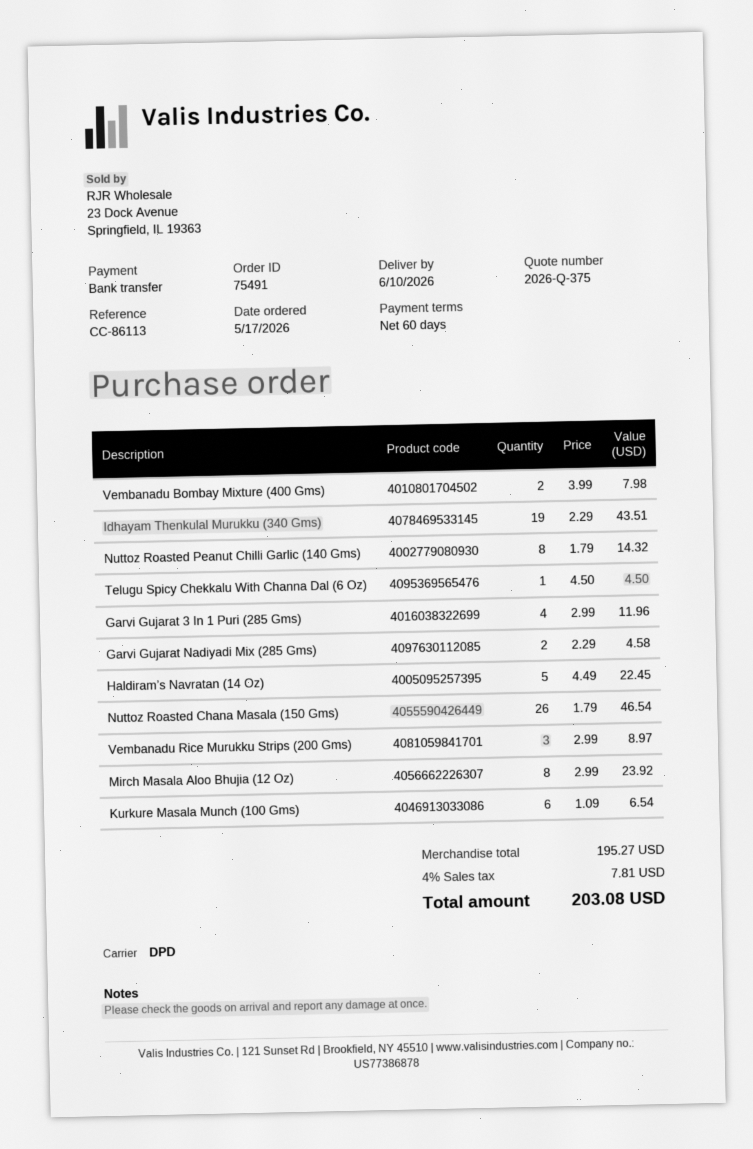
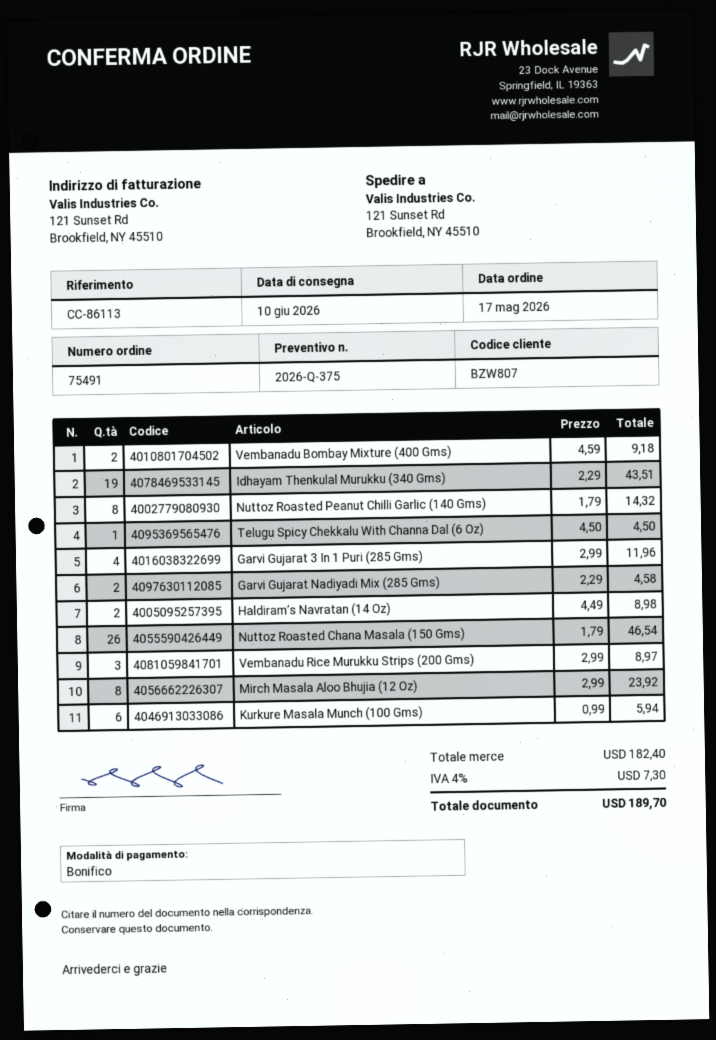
Vembanadu Bombay Mixture (400 Gms): 2 x 3.99 = 7.98 -> 2 x 4.59 = 9.18
Haldiram’s Navratan (14 Oz): 5 x 4.49 = 22.45 -> 2 x 4.49 = 8.98
Kurkure Masala Munch (100 Gms): 6 x 1.09 = 6.54 -> 6 x 0.99 = 5.94
subtotal: 195.27 -> 182.40
tax: 4% = 7.81 -> 4% = 7.30
total: 203.08 -> 189.70

